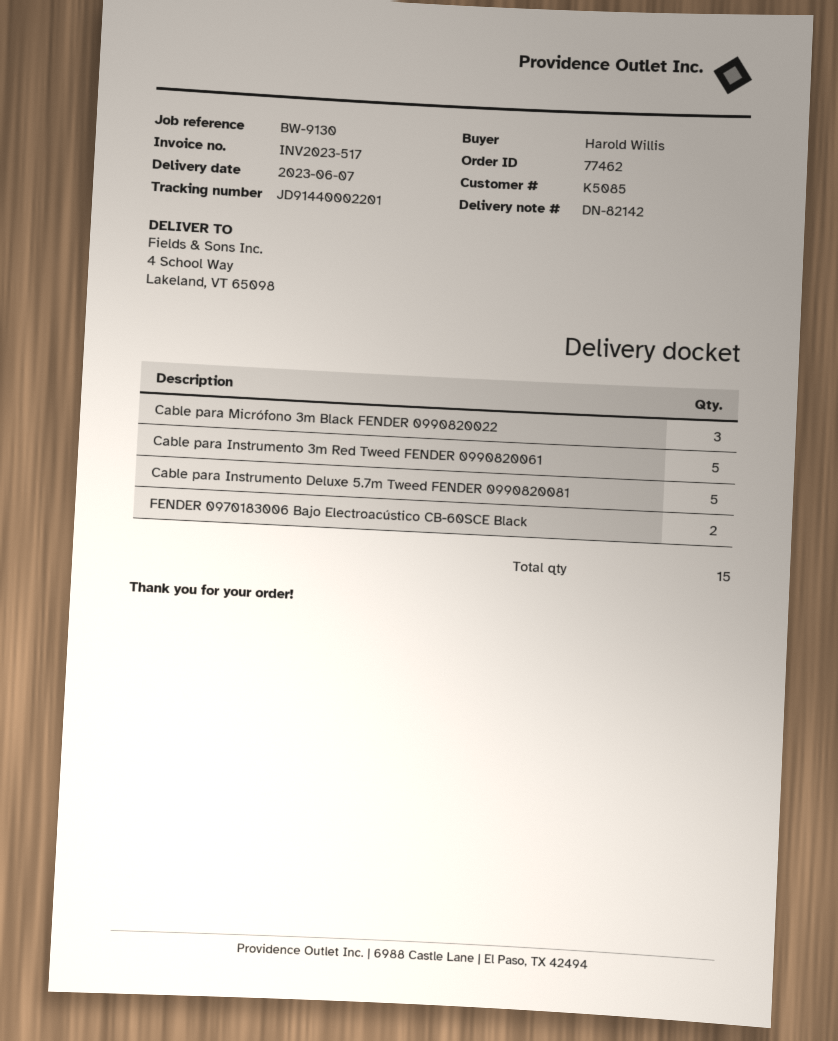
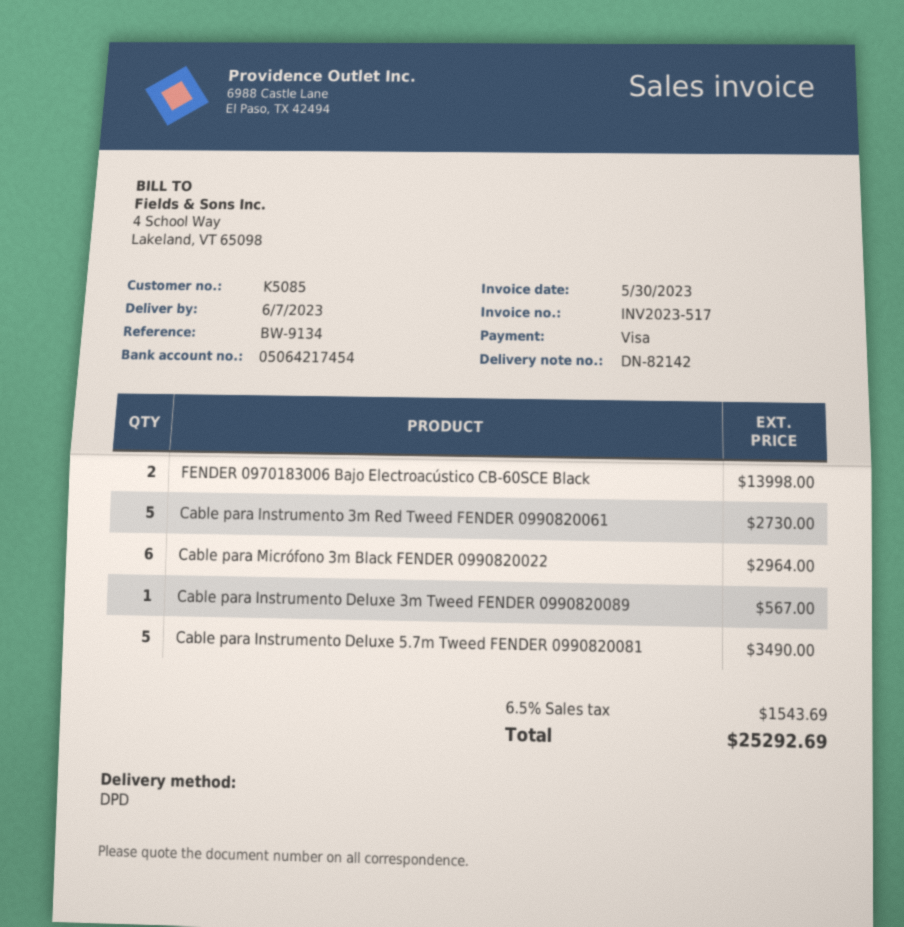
reference: BW-9130 -> BW-9134
Cable para Micrófono 3m Black FENDER 0990820022: 3 -> 6
Cable para Instrumento Deluxe 3m Tweed FENDER 0990820089: none -> 1

